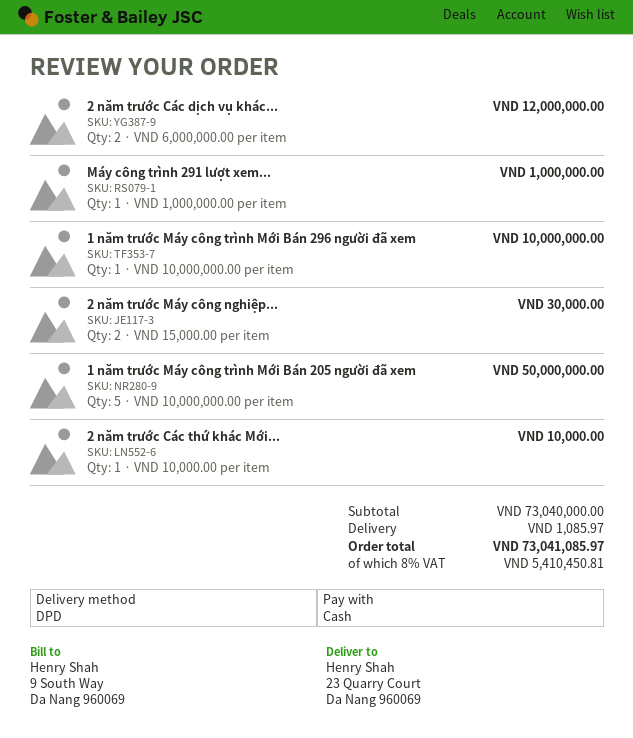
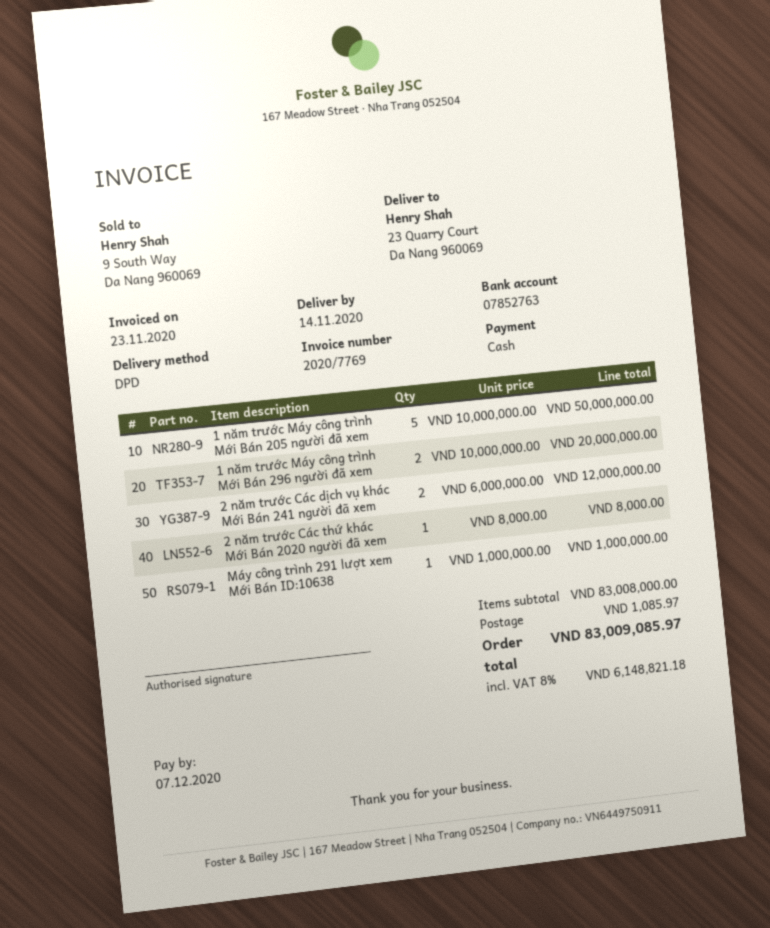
1 năm trước Máy công trình Mới Bán 296 người đã xem: 1 x 10000000.00 = 10000000.00 -> 2 x 10000000.00 = 20000000.00
2 năm trước Máy công nghiệp...: 2 x 15000.00 = 30000.00 -> none
2 năm trước Các thứ khác Mới...: 1 x 10000.00 = 10000.00 -> 1 x 8000.00 = 8000.00
subtotal: 73040000.00 -> 83008000.00
tax: 8% = 5410450.81 -> 8% = 6148821.18
total: 73041085.97 -> 83009085.97

